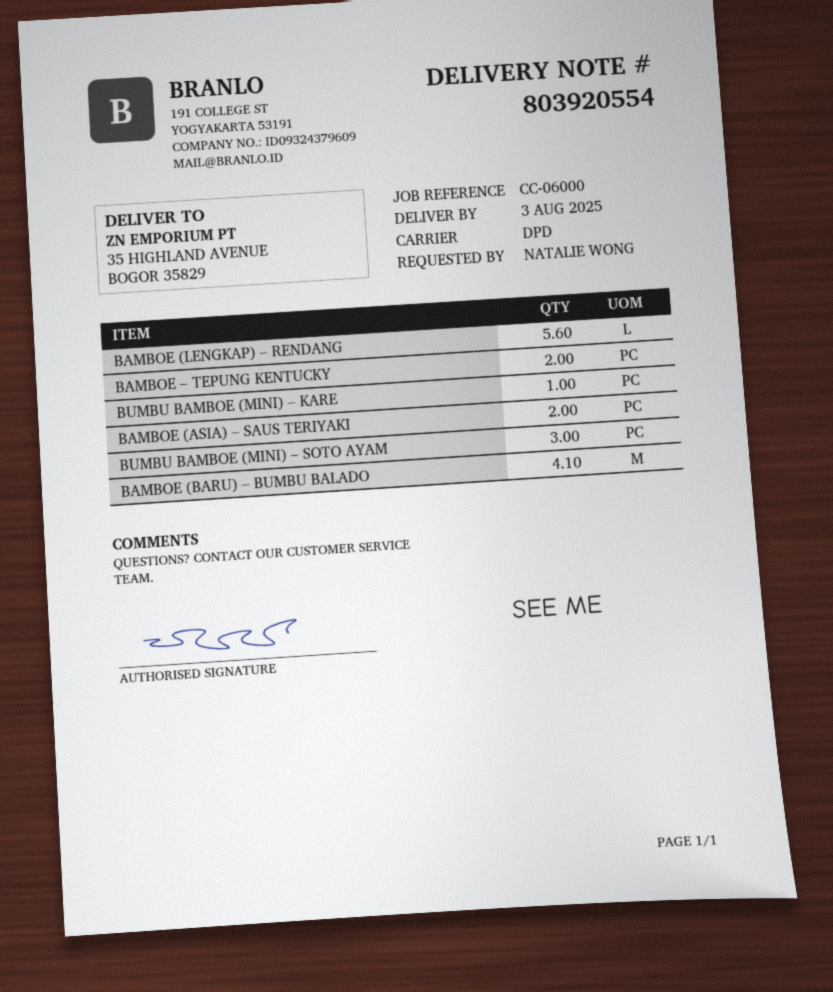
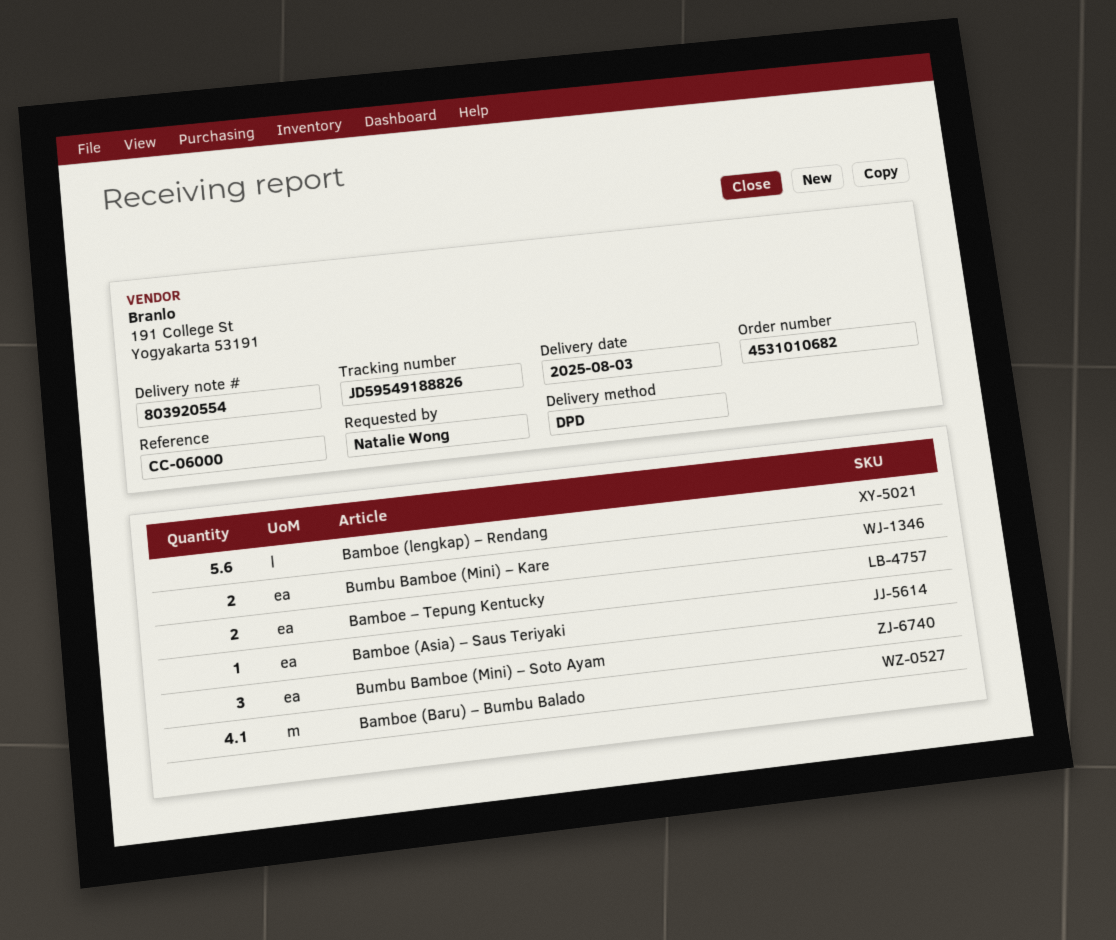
BUMBU BAMBOE (MINI) – KARE: 1 -> 2
BAMBOE (ASIA) – SAUS TERIYAKI: 2 -> 1

